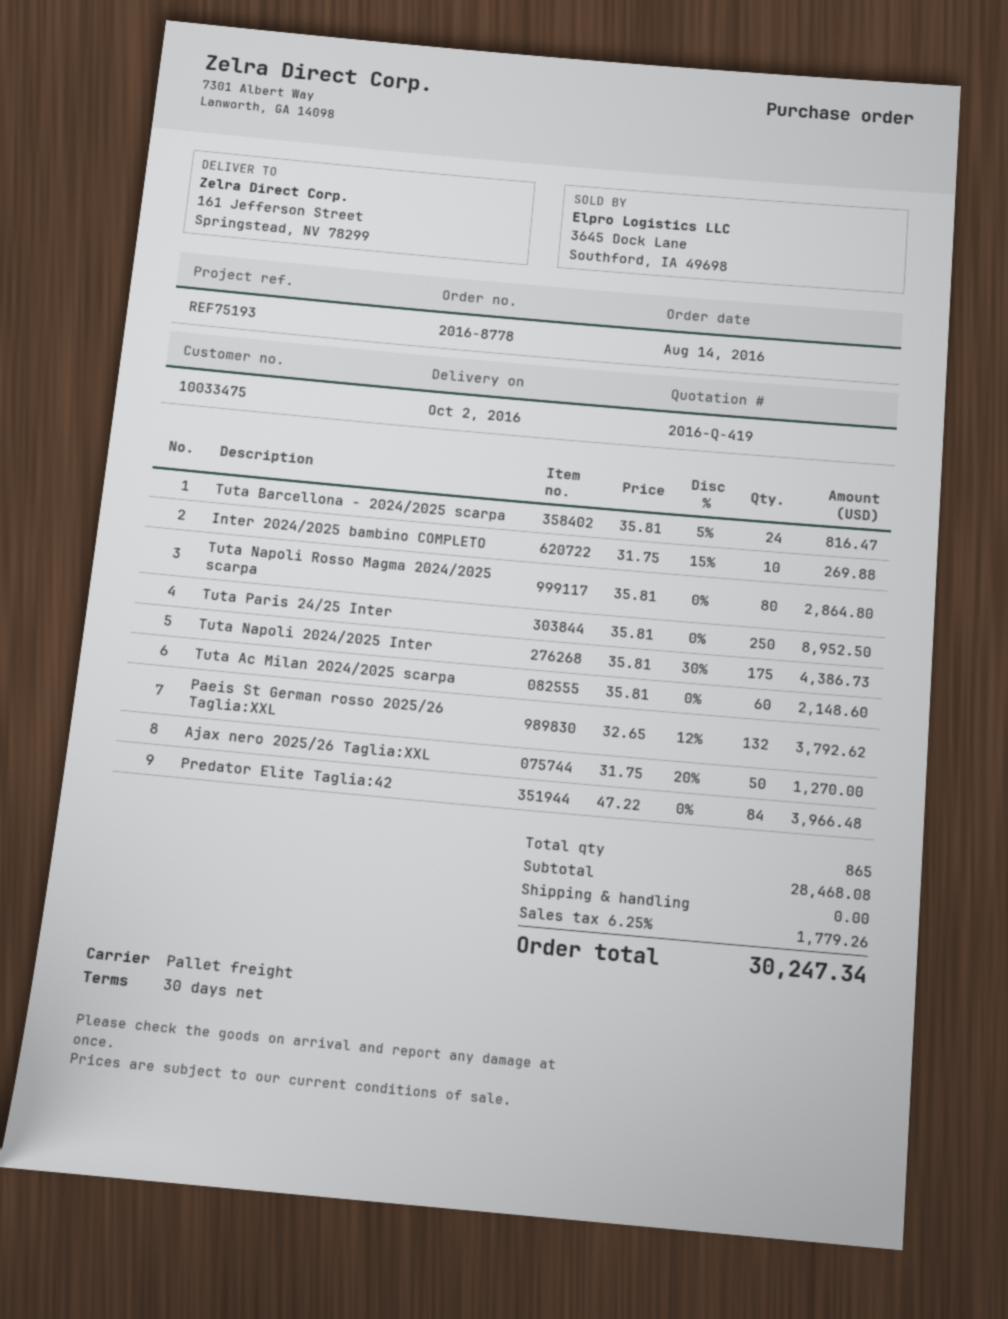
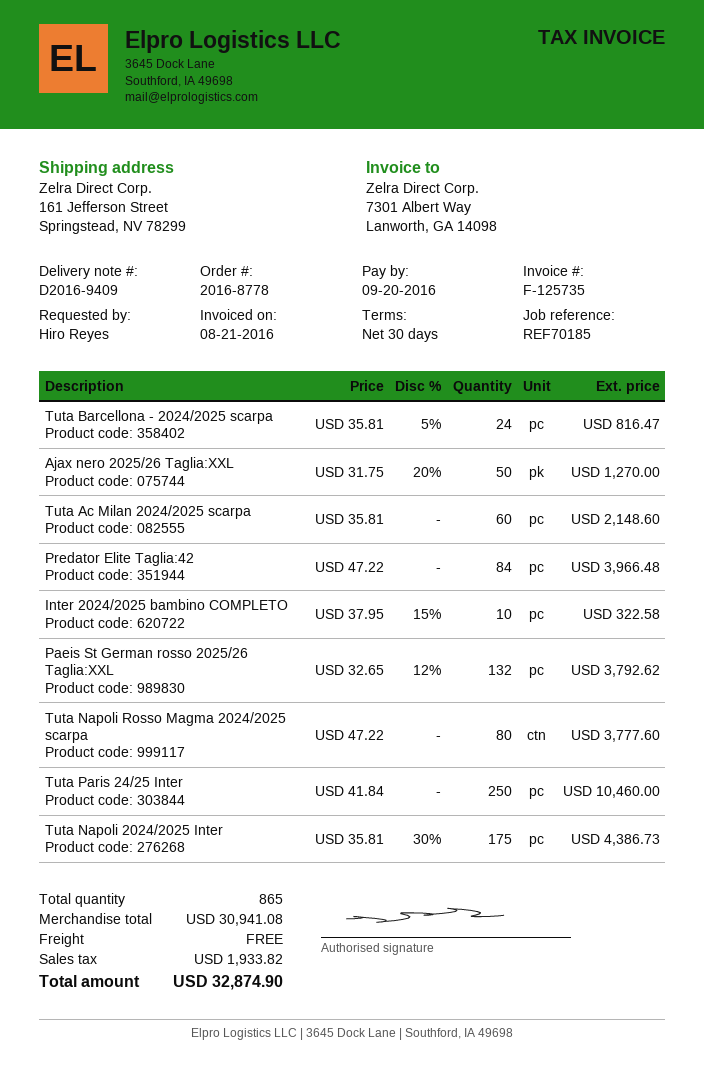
reference: REF75193 -> REF70185
Inter 2024/2025 bambino COMPLETO: 10 x 31.75 - 15% = 269.88 -> 10 x 37.95 - 15% = 322.58
Tuta Napoli Rosso Magma 2024/2025 scarpa: 80 x 35.81 = 2864.80 -> 80 x 47.22 = 3777.60
Tuta Paris 24/25 Inter: 250 x 35.81 = 8952.50 -> 250 x 41.84 = 10460.00
subtotal: 28468.08 -> 30941.08
tax: 1779.26 -> 1933.82
total: 30247.34 -> 32874.90

